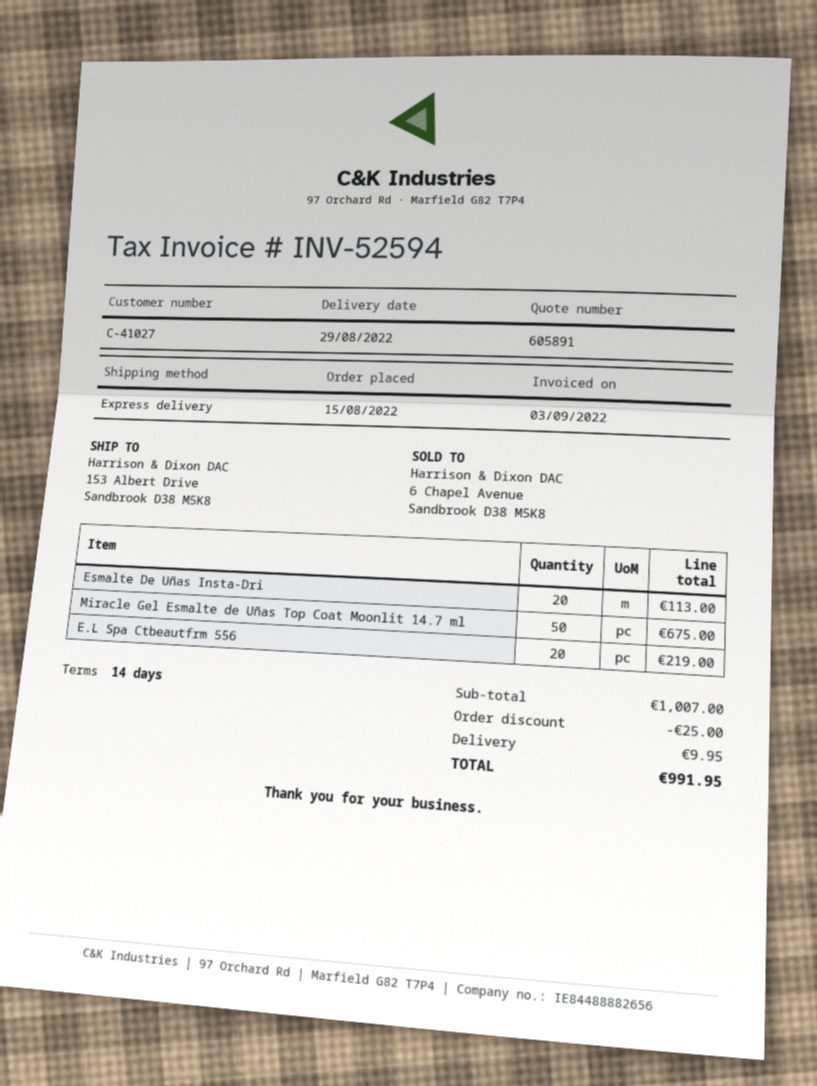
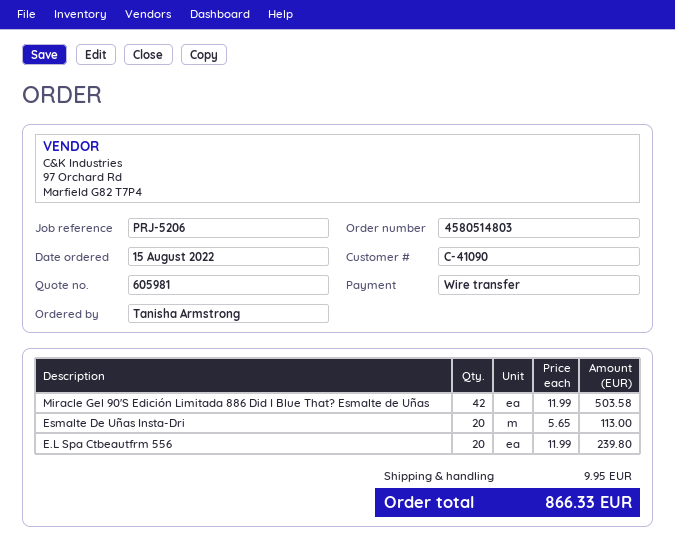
quote number: 605891 -> 605981
customer number: C-41027 -> C-41090
Miracle Gel Esmalte de Uñas Top Coat Moonlit 14.7 ml: 50 for 675.00 -> none
E.L Spa Ctbeautfrm 556: 20 for 219.00 -> 20 for 239.80
Miracle Gel 90'S Edición Limitada 886 Did I Blue That? Esmalte de Uñas: none -> 42 for 503.58
discount: 25.00 -> none
total: 991.95 -> 866.33

